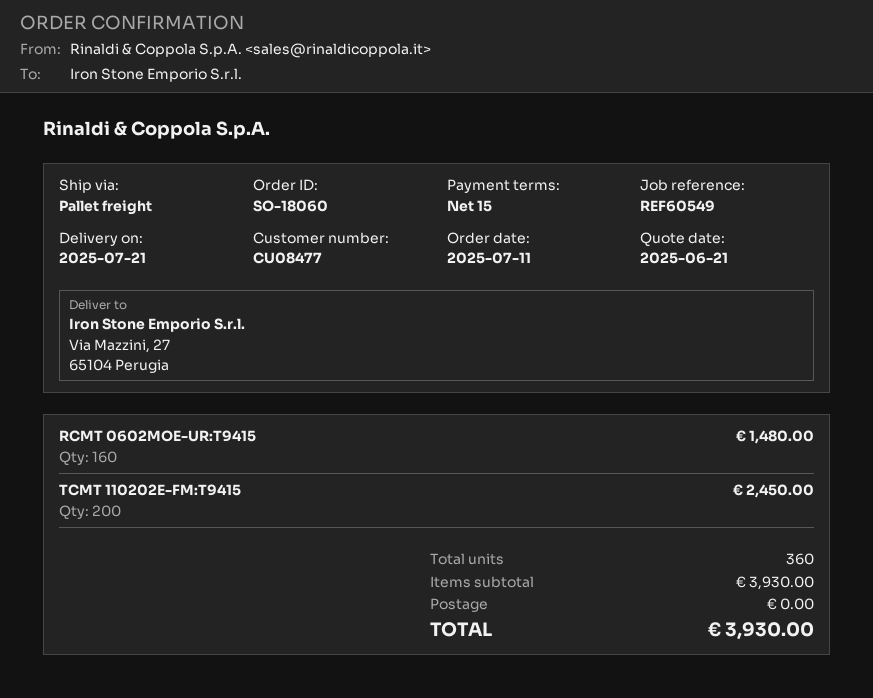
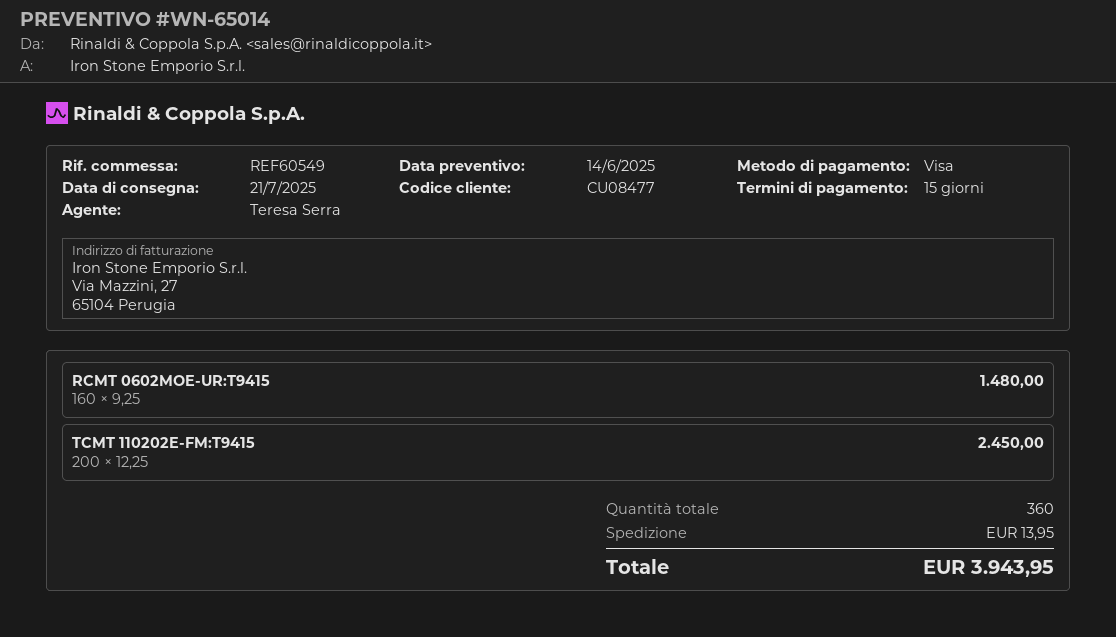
quote date: 2025-06-21 -> 2025-06-14
shipping: 0.00 -> 13.95
total: 3930.00 -> 3943.95

